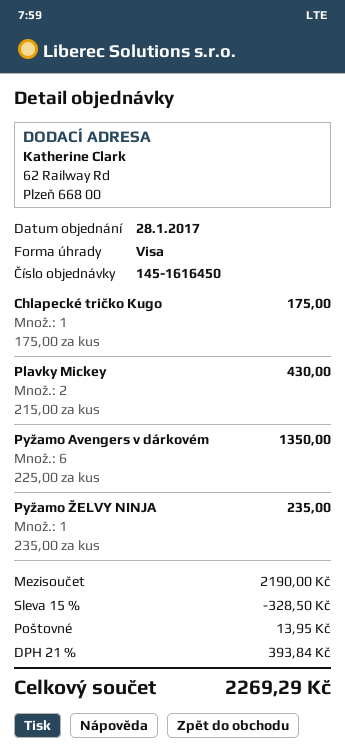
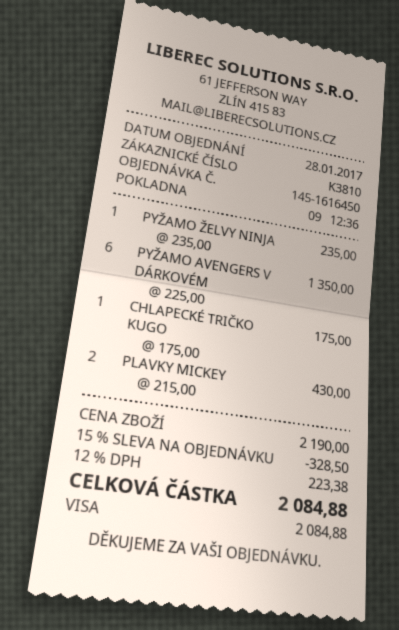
shipping: 13.95 -> none
tax: 21% = 393.84 -> 12% = 223.38
total: 2269.29 -> 2084.88

